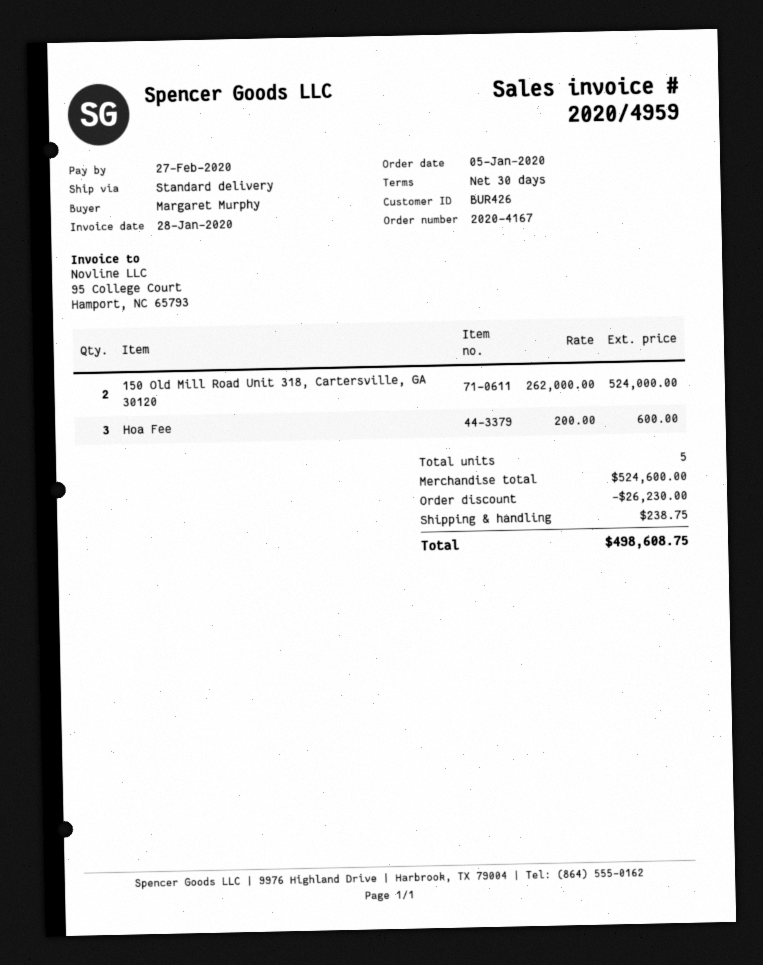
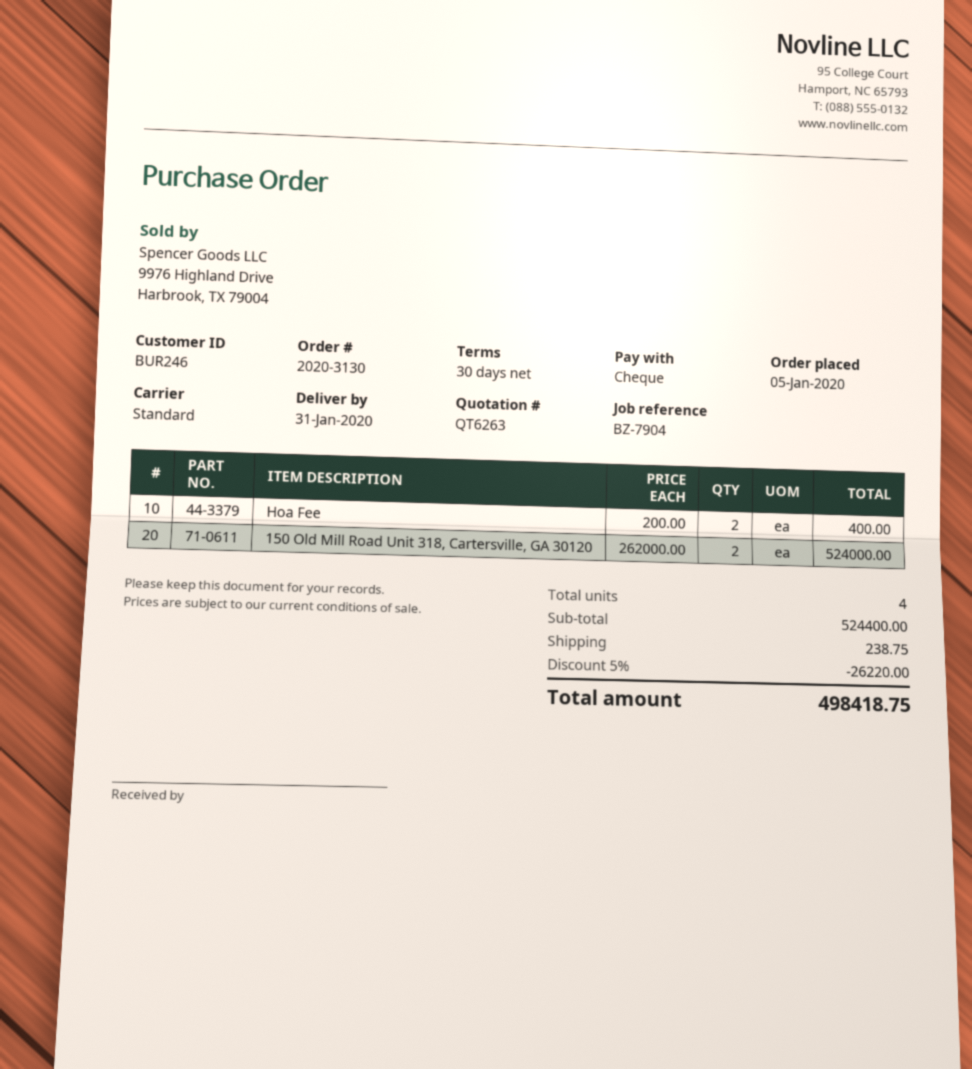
order number: 2020-4167 -> 2020-3130
customer number: BUR426 -> BUR246
Hoa Fee: 3 x 200.00 = 600.00 -> 2 x 200.00 = 400.00
total quantity: 5 -> 4
subtotal: 524600.00 -> 524400.00
discount: 26230.00 -> 26220.00
total: 498608.75 -> 498418.75

